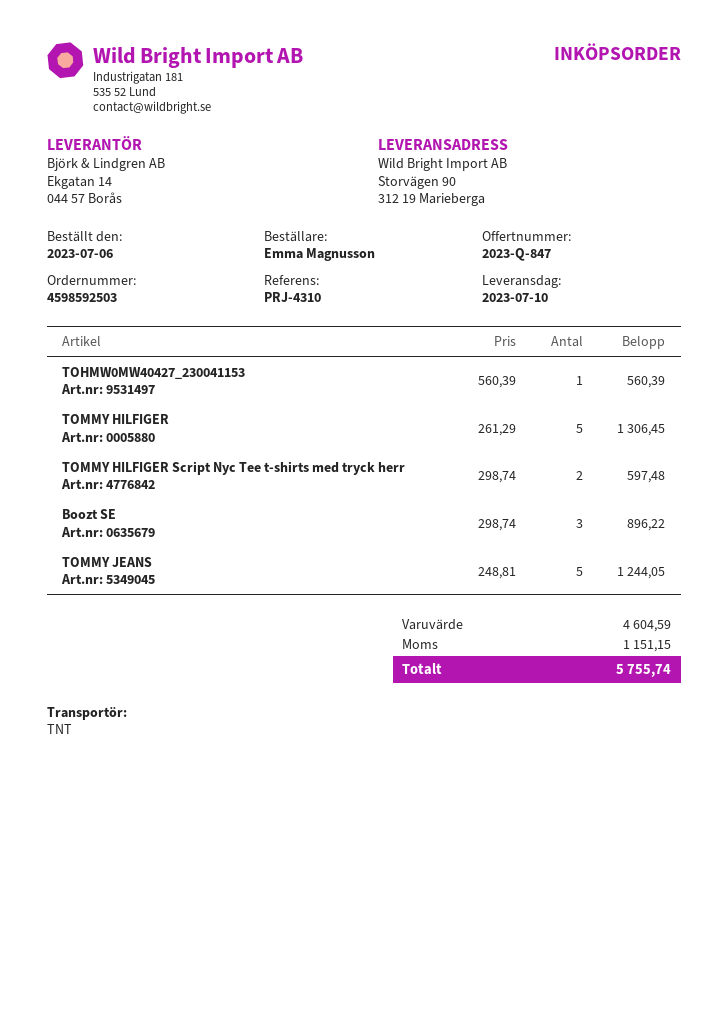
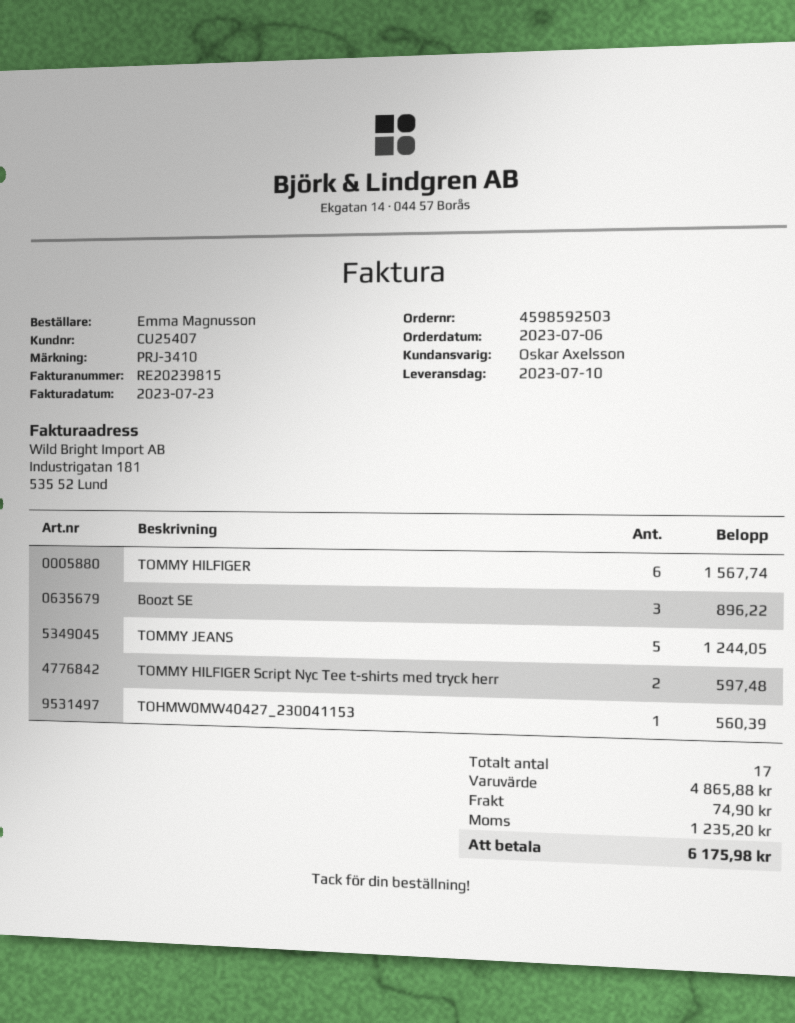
reference: PRJ-4310 -> PRJ-3410
TOMMY HILFIGER: 5 for 1306.45 -> 6 for 1567.74
subtotal: 4604.59 -> 4865.88
shipping: none -> 74.90
tax: 1151.15 -> 1235.20
total: 5755.74 -> 6175.98

